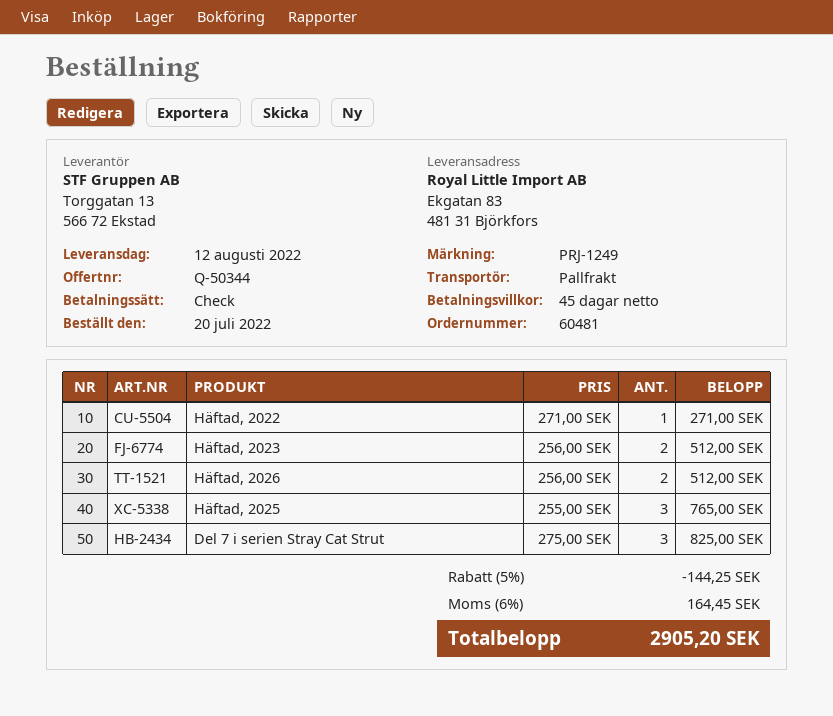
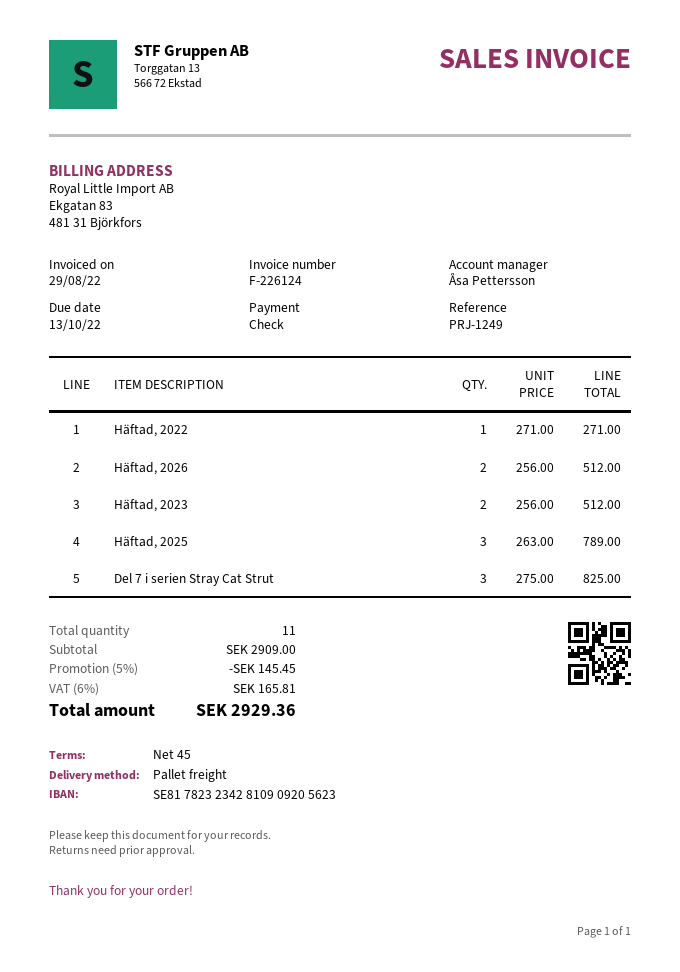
Häftad, 2025: 3 x 255.00 = 765.00 -> 3 x 263.00 = 789.00
discount: 5% = 144.25 -> 5% = 145.45
tax: 6% = 164.45 -> 6% = 165.81
total: 2905.20 -> 2929.36

